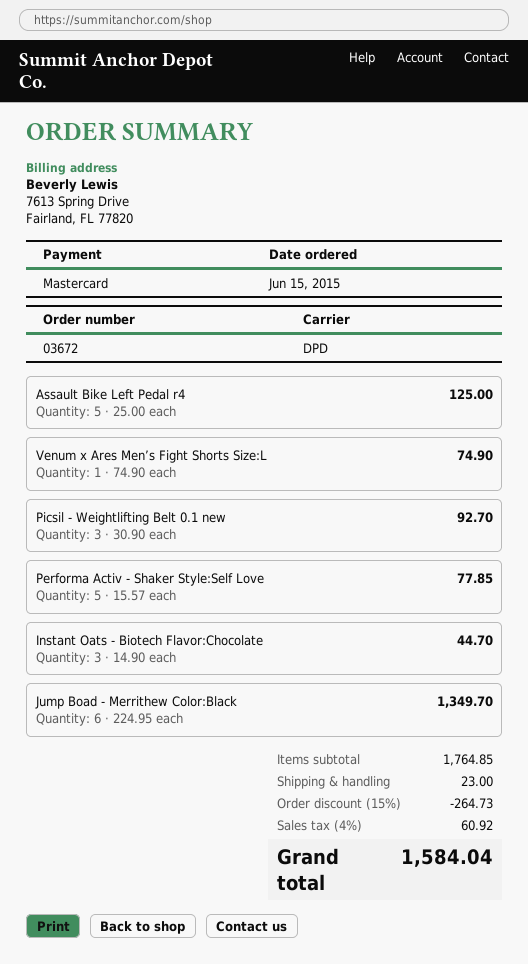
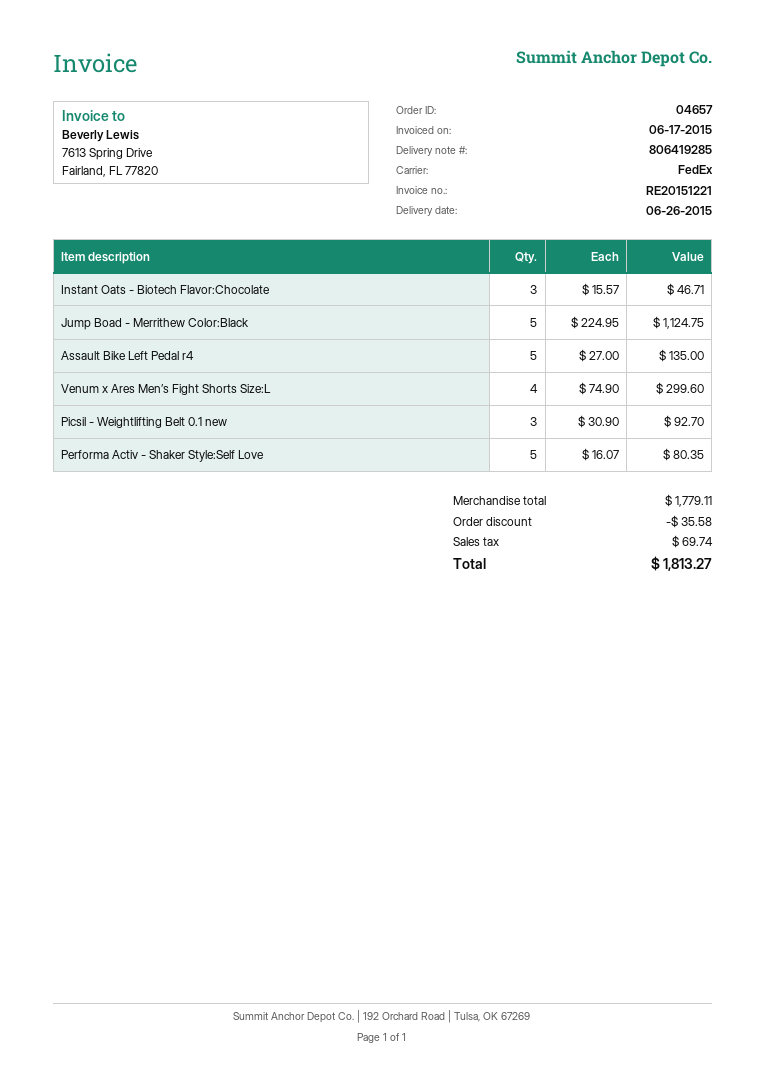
order number: 03672 -> 04657
shipping method: DPD -> FedEx
Assault Bike Left Pedal r4: 5 x 25.00 = 125.00 -> 5 x 27.00 = 135.00
Venum x Ares Men’s Fight Shorts Size:L: 1 x 74.90 = 74.90 -> 4 x 74.90 = 299.60
Performa Activ - Shaker Style:Self Love: 5 x 15.57 = 77.85 -> 5 x 16.07 = 80.35
Instant Oats - Biotech Flavor:Chocolate: 3 x 14.90 = 44.70 -> 3 x 15.57 = 46.71
Jump Boad - Merrithew Color:Black: 6 x 224.95 = 1349.70 -> 5 x 224.95 = 1124.75
subtotal: 1764.85 -> 1779.11
discount: 264.73 -> 35.58
shipping: 23.00 -> none
tax: 60.92 -> 69.74
total: 1584.04 -> 1813.27

